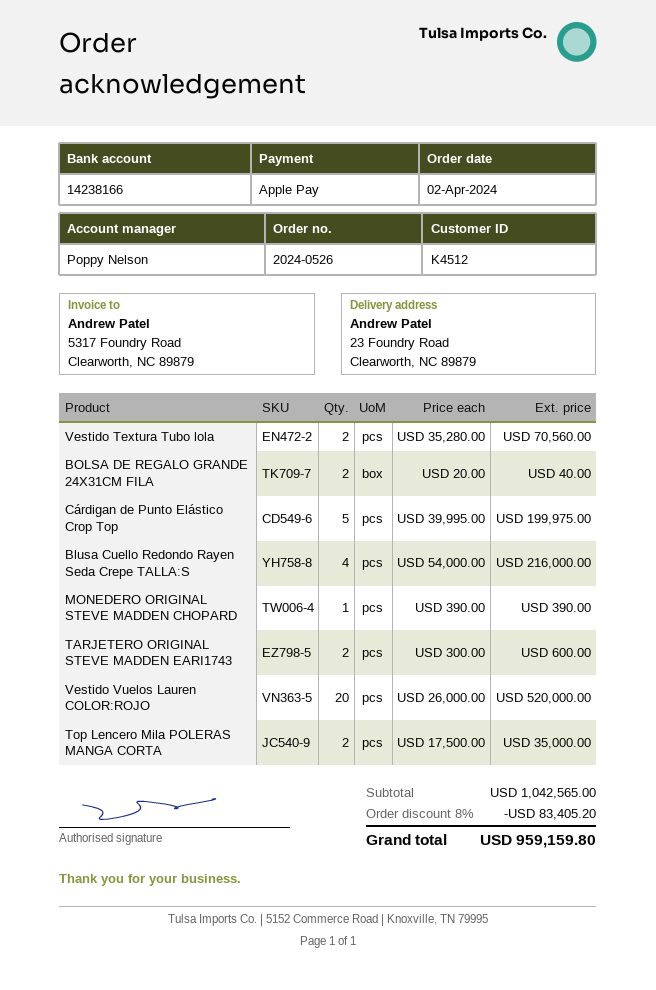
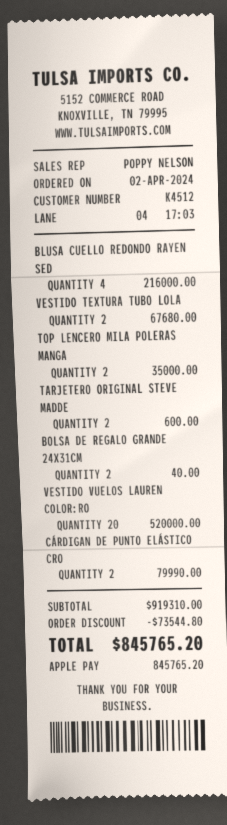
Vestido Textura Tubo lola: 2 for 70560.00 -> 2 for 67680.00
Cárdigan de Punto Elástico Crop Top: 5 for 199975.00 -> 2 for 79990.00
MONEDERO ORIGINAL STEVE MADDEN CHOPARD: 1 for 390.00 -> none
subtotal: 1042565.00 -> 919310.00
discount: 83405.20 -> 73544.80
total: 959159.80 -> 845765.20

